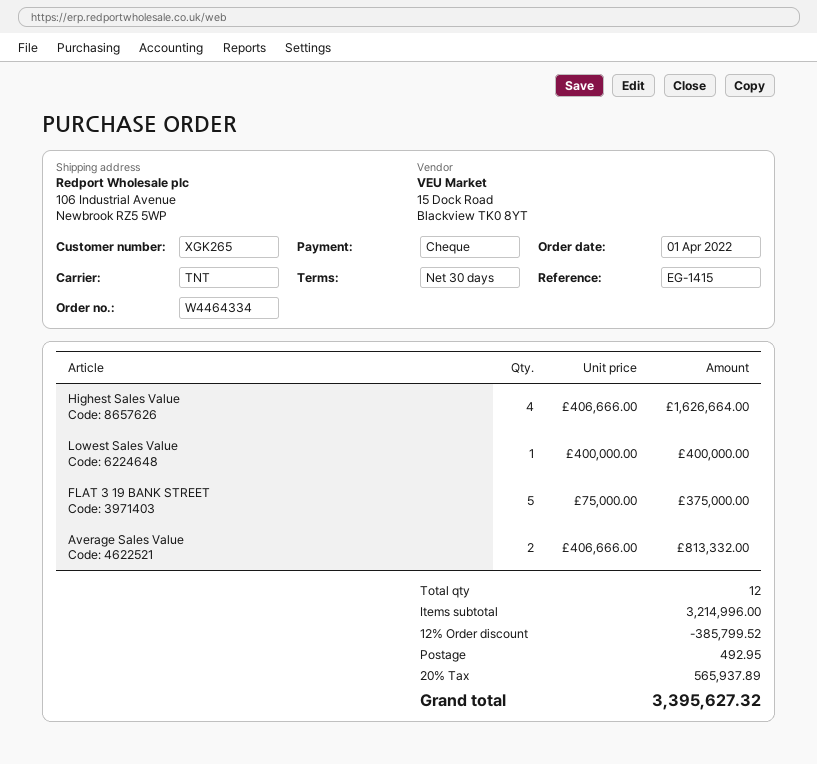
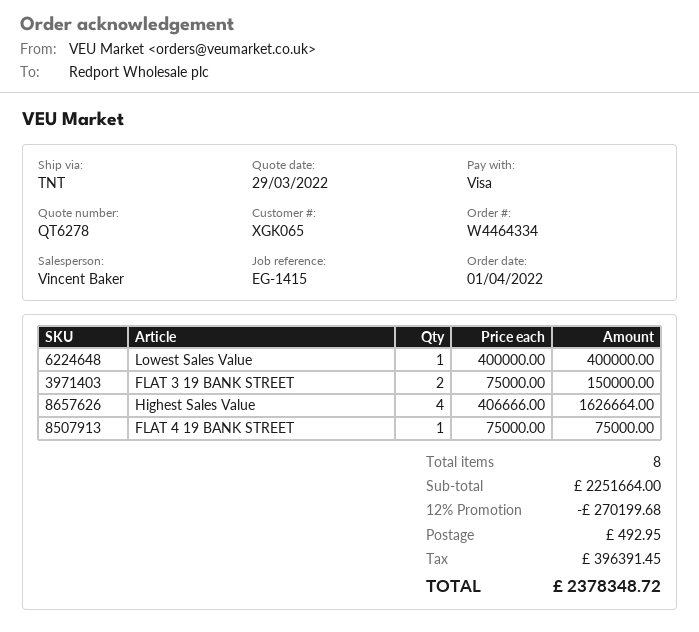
customer number: XGK265 -> XGK065
payment method: cheque -> Visa
FLAT 3 19 BANK STREET: 5 x 75000.00 = 375000.00 -> 2 x 75000.00 = 150000.00
Average Sales Value: 2 x 406666.00 = 813332.00 -> none
FLAT 4 19 BANK STREET: none -> 1 x 75000.00 = 75000.00
total quantity: 12 -> 8
subtotal: 3214996.00 -> 2251664.00
discount: 12% = 385799.52 -> 12% = 270199.68
tax: 565937.89 -> 396391.45
total: 3395627.32 -> 2378348.72

